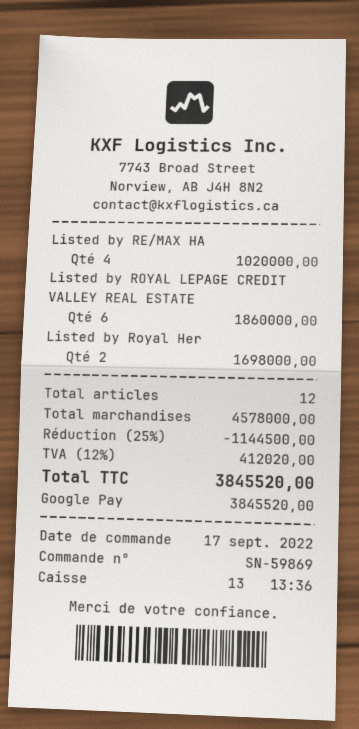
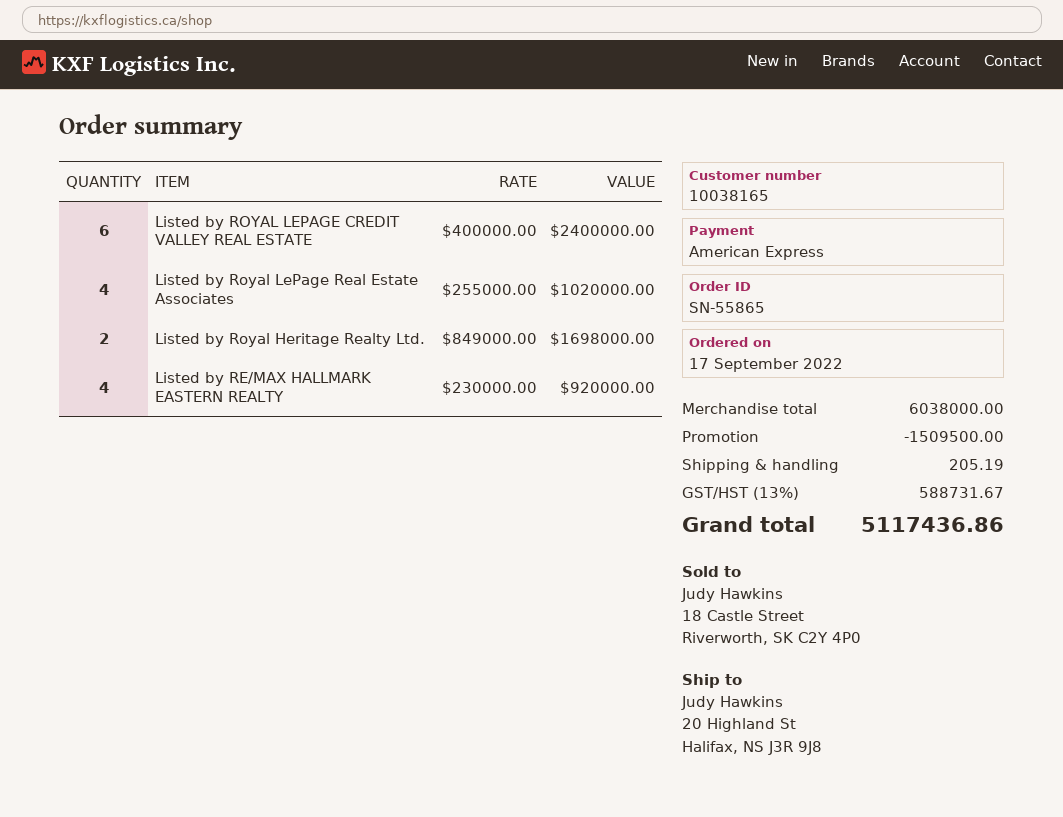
order number: SN-59869 -> SN-55865
payment method: Google Pay -> American Express
Listed by RE/MAX HA: 4 for 1020000.00 -> 4 for 920000.00
Listed by ROYAL LEPAGE CREDIT VALLEY REAL ESTATE: 6 for 1860000.00 -> 6 for 2400000.00
Listed by Royal LePage Real Estate Associates: none -> 4 for 1020000.00
subtotal: 4578000.00 -> 6038000.00
discount: 1144500.00 -> 1509500.00
shipping: none -> 205.19
tax: 12% = 412020.00 -> 13% = 588731.67
total: 3845520.00 -> 5117436.86

